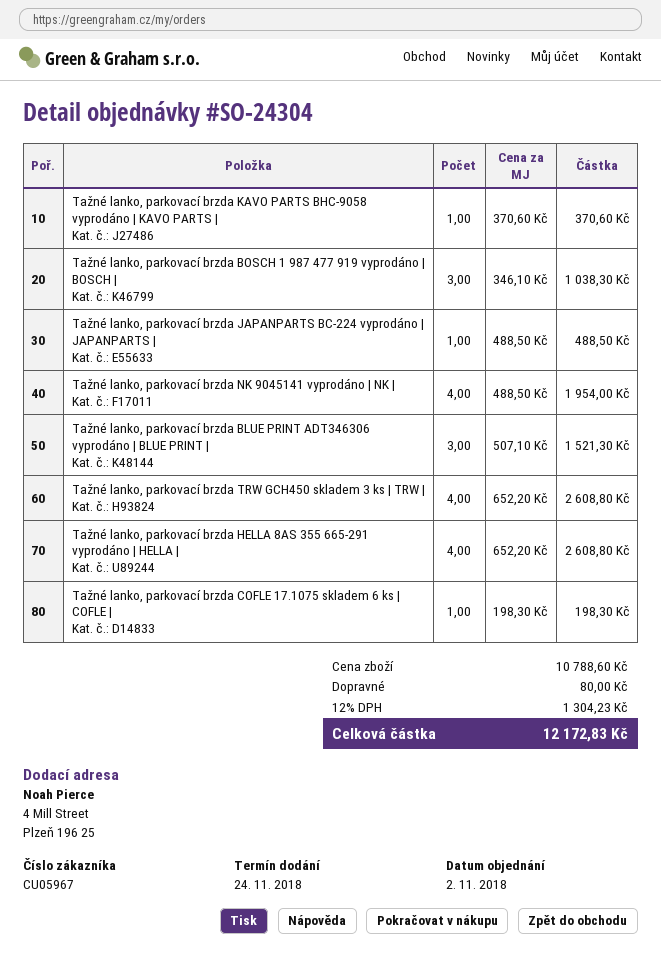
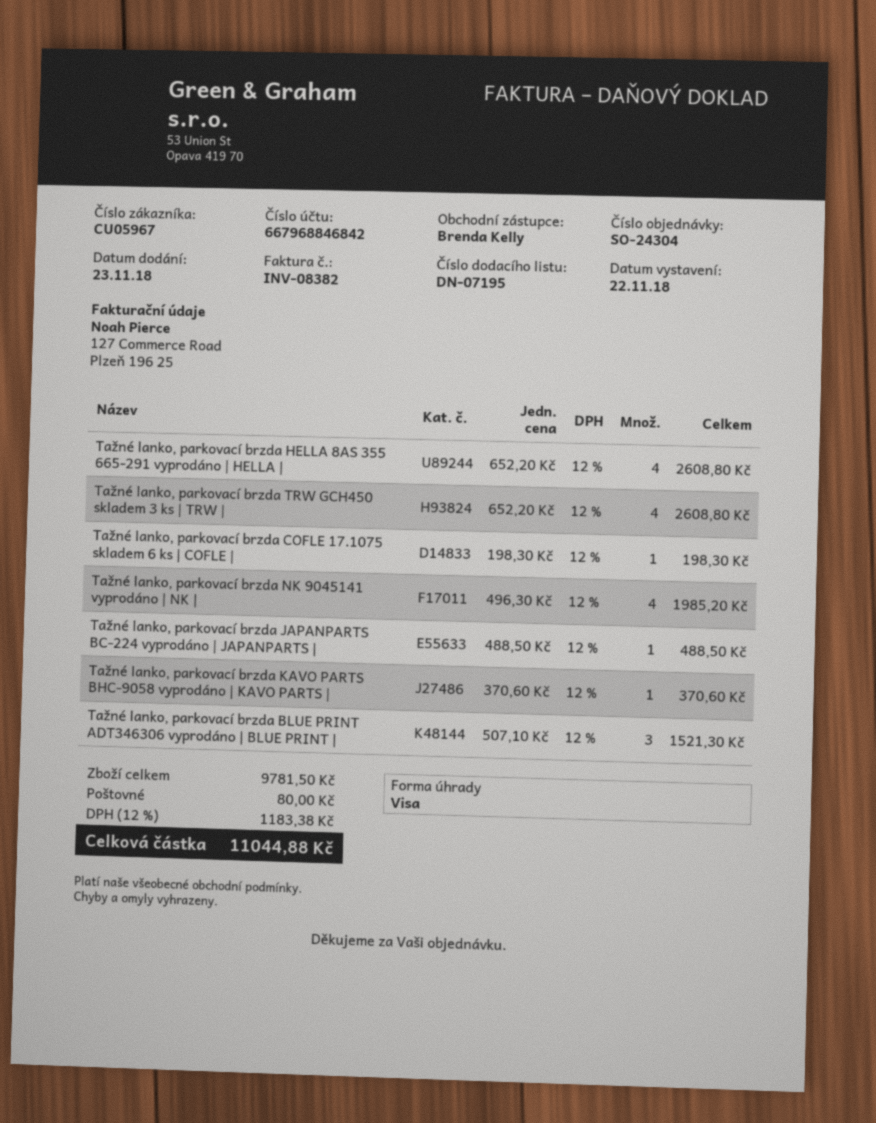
delivery date: 2018-11-24 -> 2018-11-23
Tažné lanko, parkovací brzda BOSCH 1 987 477 919 vyprodáno | BOSCH |: 3 x 346.10 = 1038.30 -> none
Tažné lanko, parkovací brzda NK 9045141 vyprodáno | NK |: 4 x 488.50 = 1954.00 -> 4 x 496.30 = 1985.20
subtotal: 10788.60 -> 9781.50
tax: 12% = 1304.23 -> 12% = 1183.38
total: 12172.83 -> 11044.88

